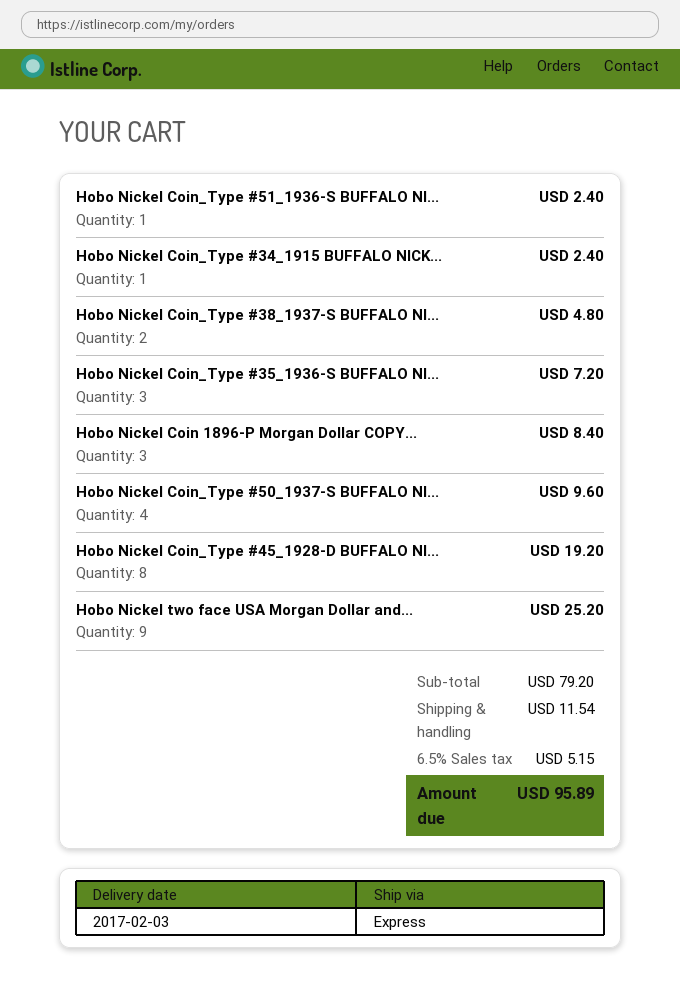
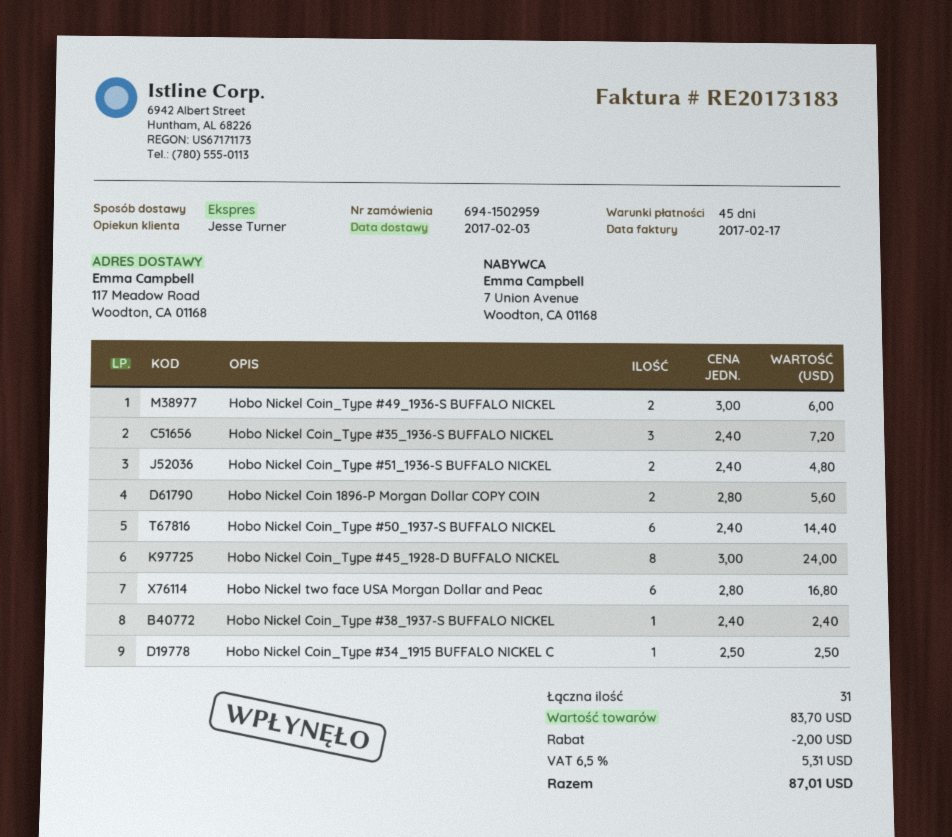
Hobo Nickel Coin_Type #51_1936-S BUFFALO NI...: 1 for 2.40 -> 2 for 4.80
Hobo Nickel Coin_Type #34_1915 BUFFALO NICK...: 1 for 2.40 -> 1 for 2.50
Hobo Nickel Coin_Type #38_1937-S BUFFALO NI...: 2 for 4.80 -> 1 for 2.40
Hobo Nickel Coin 1896-P Morgan Dollar COPY...: 3 for 8.40 -> 2 for 5.60
Hobo Nickel Coin_Type #50_1937-S BUFFALO NI...: 4 for 9.60 -> 6 for 14.40
Hobo Nickel Coin_Type #45_1928-D BUFFALO NI...: 8 for 19.20 -> 8 for 24.00
Hobo Nickel two face USA Morgan Dollar and...: 9 for 25.20 -> 6 for 16.80
Hobo Nickel Coin_Type #49_1936-S BUFFALO NICKEL: none -> 2 for 6.00
subtotal: 79.20 -> 83.70
discount: none -> 2.00
shipping: 11.54 -> none
tax: 6.5% = 5.15 -> 6.5% = 5.31
total: 95.89 -> 87.01

